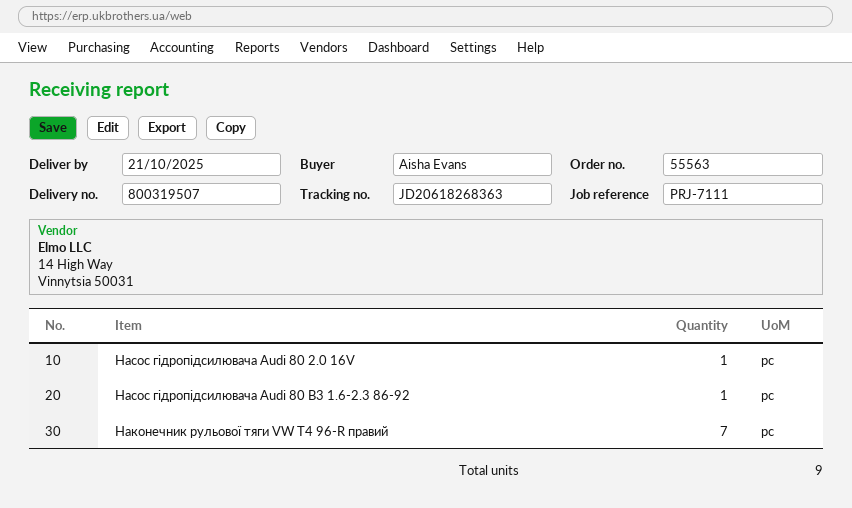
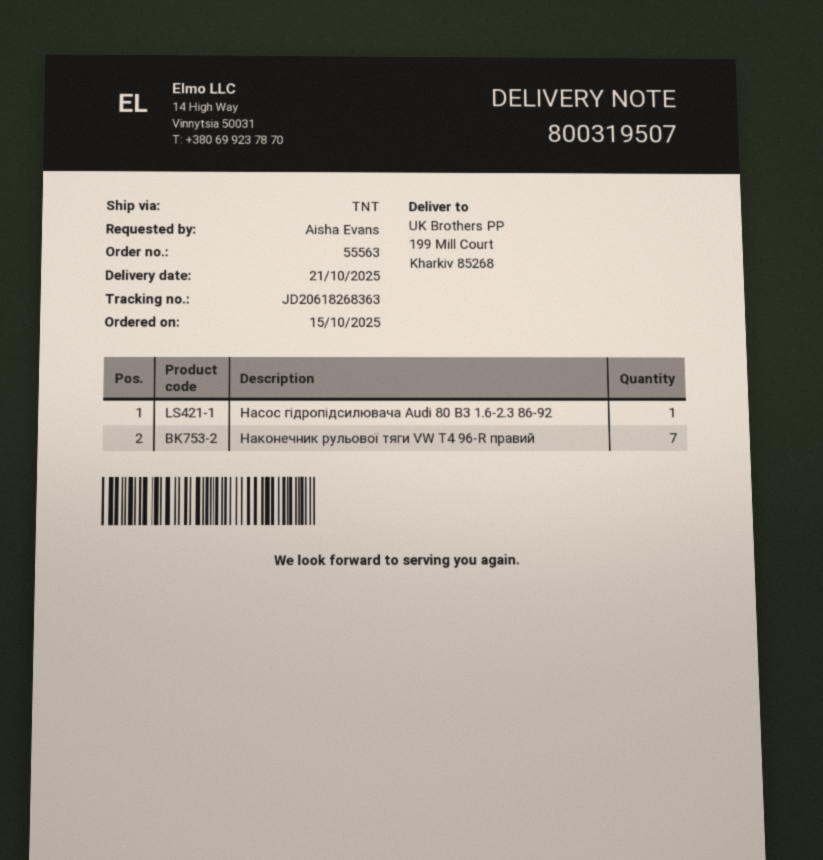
Насос гідропідсилювача Audi 80 2.0 16V: 1 -> none

